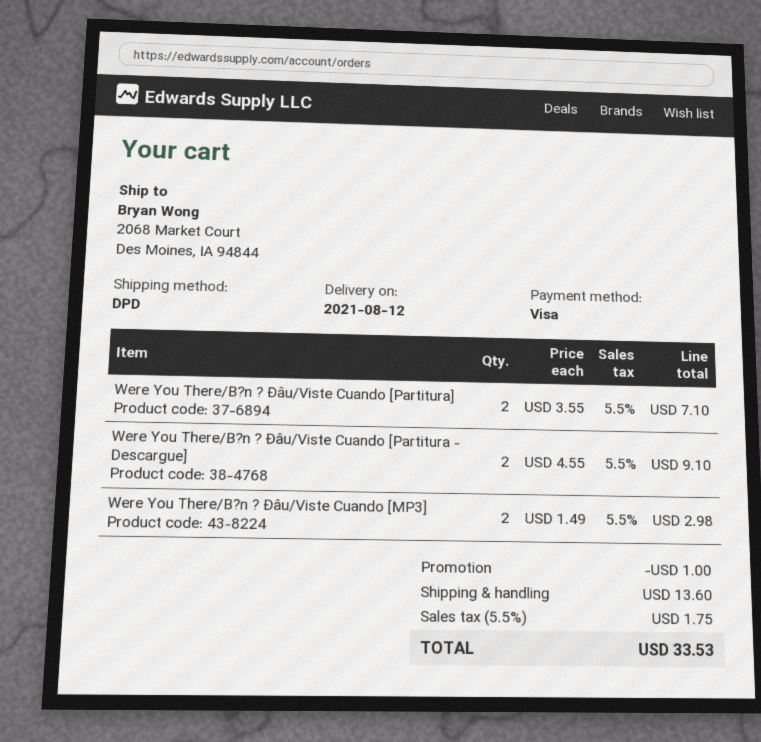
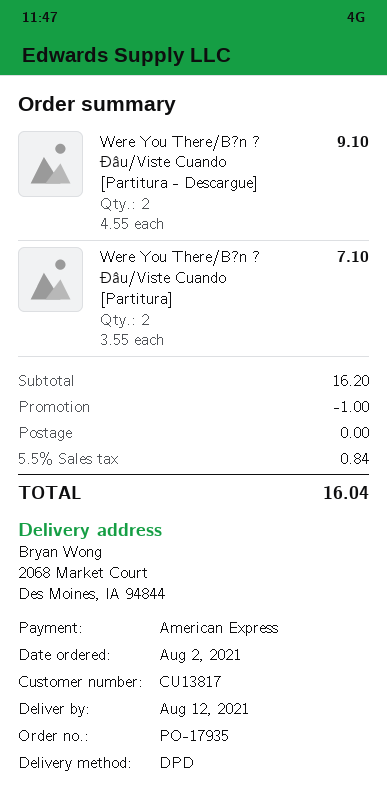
payment method: Visa -> American Express
Were You There/B?n ? Ðâu/Viste Cuando [MP3]: 2 x 1.49 = 2.98 -> none
shipping: 13.60 -> 0.00
tax: 5.5% = 1.75 -> 5.5% = 0.84
total: 33.53 -> 16.04

